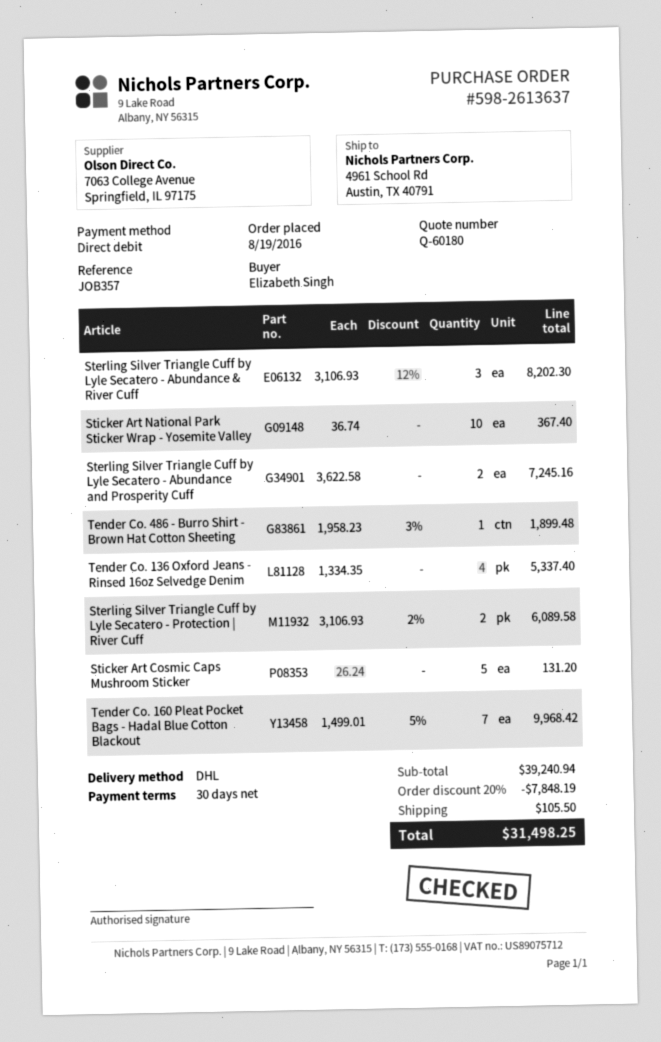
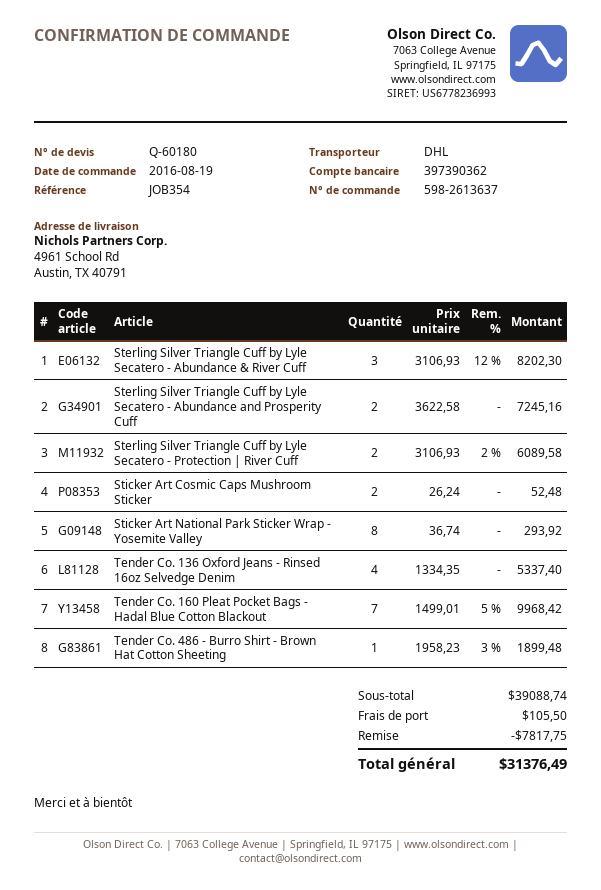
reference: JOB357 -> JOB354
Sticker Art National Park Sticker Wrap - Yosemite Valley: 10 x 36.74 = 367.40 -> 8 x 36.74 = 293.92
Sticker Art Cosmic Caps Mushroom Sticker: 5 x 26.24 = 131.20 -> 2 x 26.24 = 52.48
subtotal: 39240.94 -> 39088.74
discount: 7848.19 -> 7817.75
total: 31498.25 -> 31376.49

